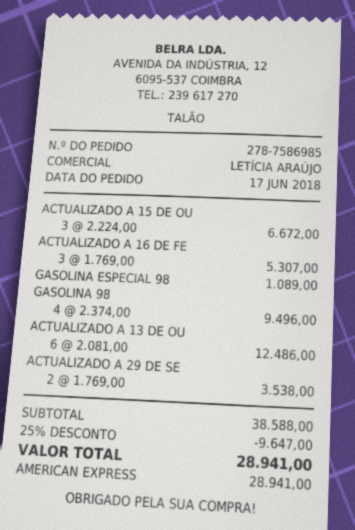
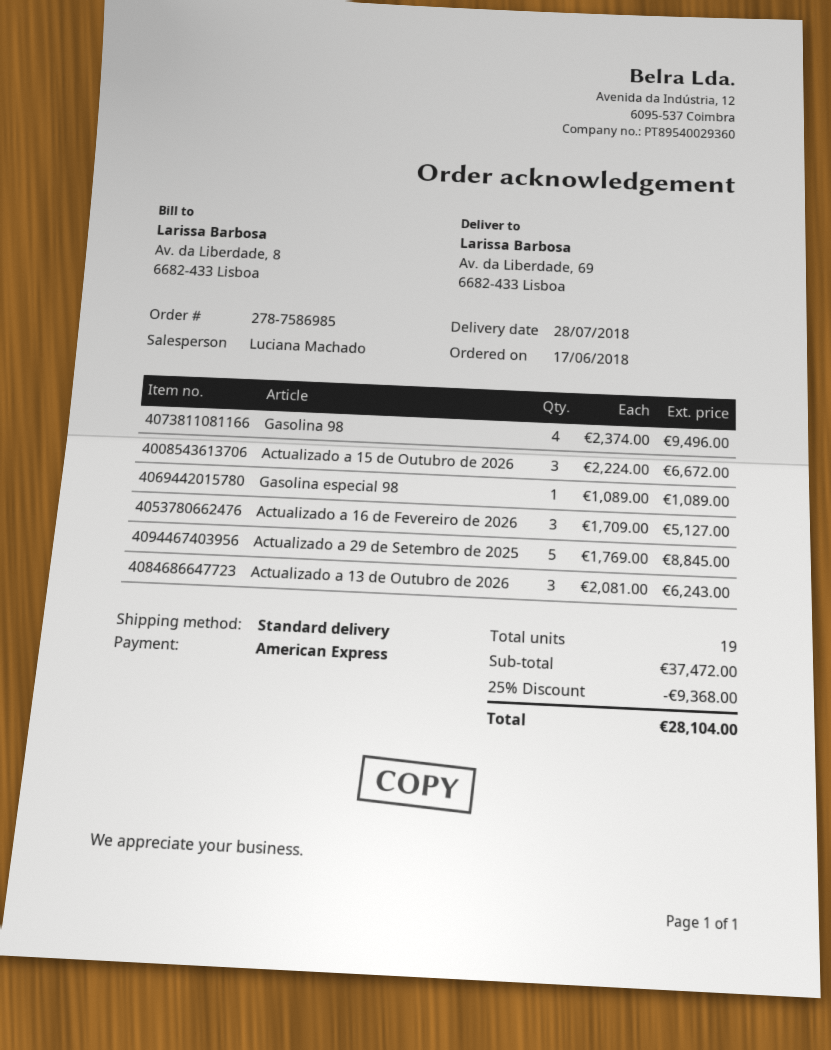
sales rep: LETÍCIA ARAÚJO -> Luciana Machado
ACTUALIZADO A 16 DE FE: 3 x 1769.00 = 5307.00 -> 3 x 1709.00 = 5127.00
ACTUALIZADO A 13 DE OU: 6 x 2081.00 = 12486.00 -> 3 x 2081.00 = 6243.00
ACTUALIZADO A 29 DE SE: 2 x 1769.00 = 3538.00 -> 5 x 1769.00 = 8845.00
subtotal: 38588.00 -> 37472.00
discount: 25% = 9647.00 -> 25% = 9368.00
total: 28941.00 -> 28104.00

